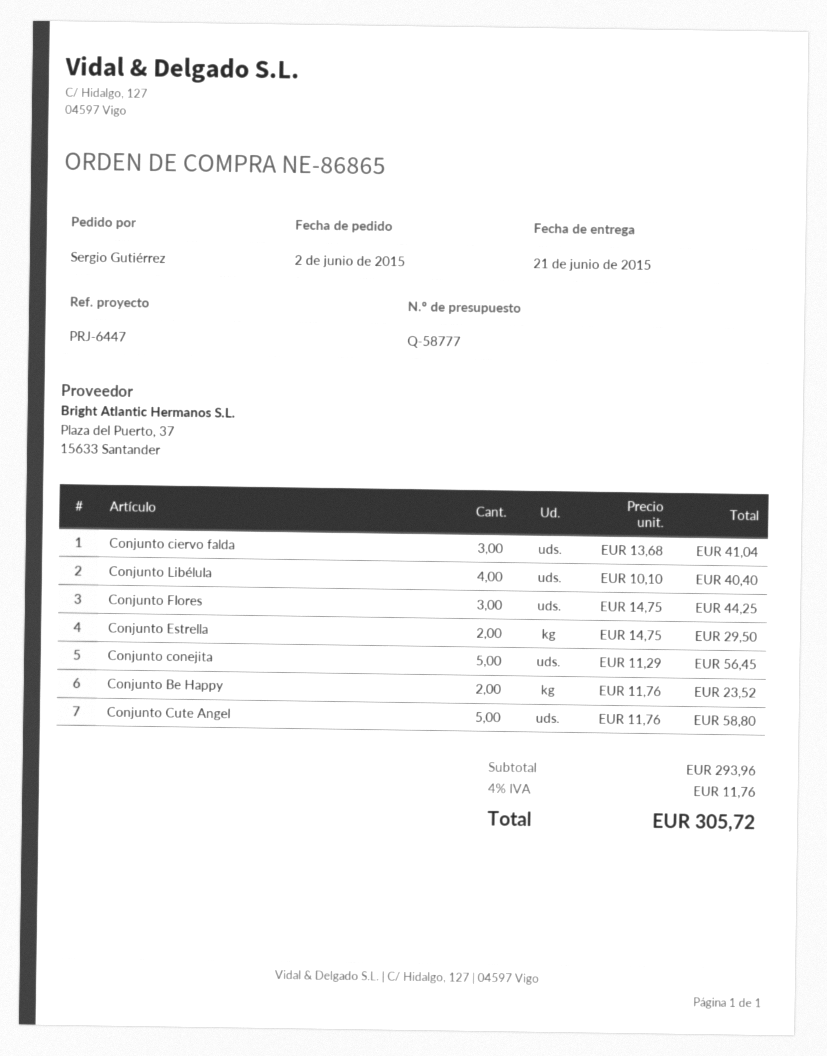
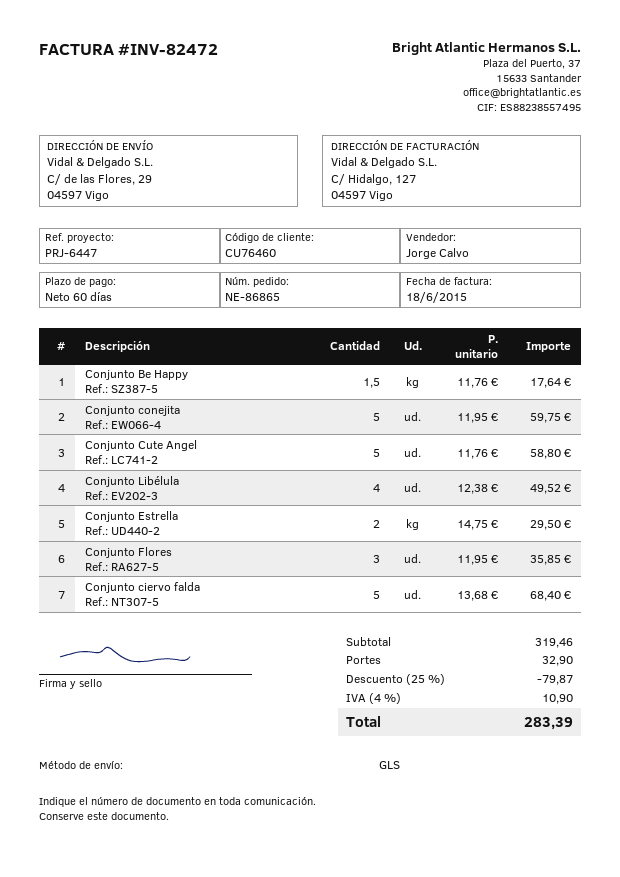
Conjunto ciervo falda: 3 x 13.68 = 41.04 -> 5 x 13.68 = 68.40
Conjunto Libélula: 4 x 10.10 = 40.40 -> 4 x 12.38 = 49.52
Conjunto Flores: 3 x 14.75 = 44.25 -> 3 x 11.95 = 35.85
Conjunto conejita: 5 x 11.29 = 56.45 -> 5 x 11.95 = 59.75
Conjunto Be Happy: 2 x 11.76 = 23.52 -> 1.5 x 11.76 = 17.64
subtotal: 293.96 -> 319.46
discount: none -> 25% = 79.87
shipping: none -> 32.90
tax: 4% = 11.76 -> 4% = 10.90
total: 305.72 -> 283.39

